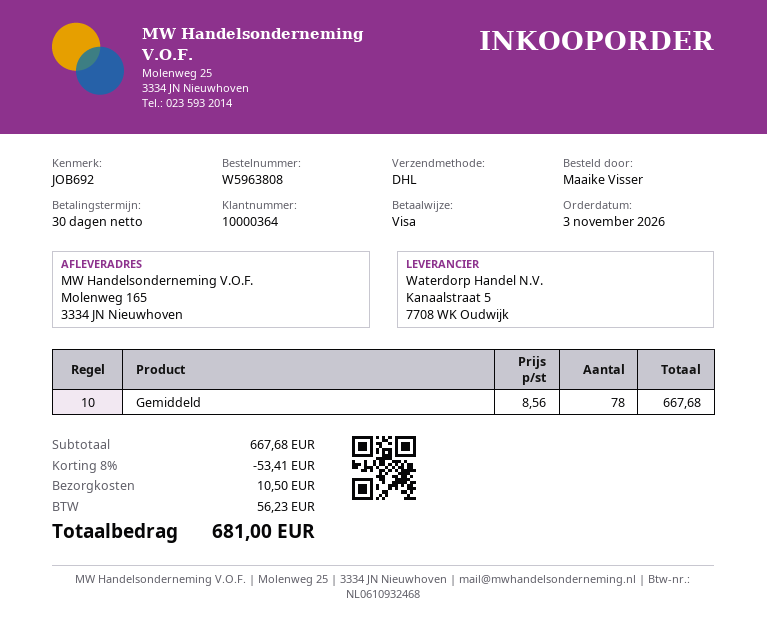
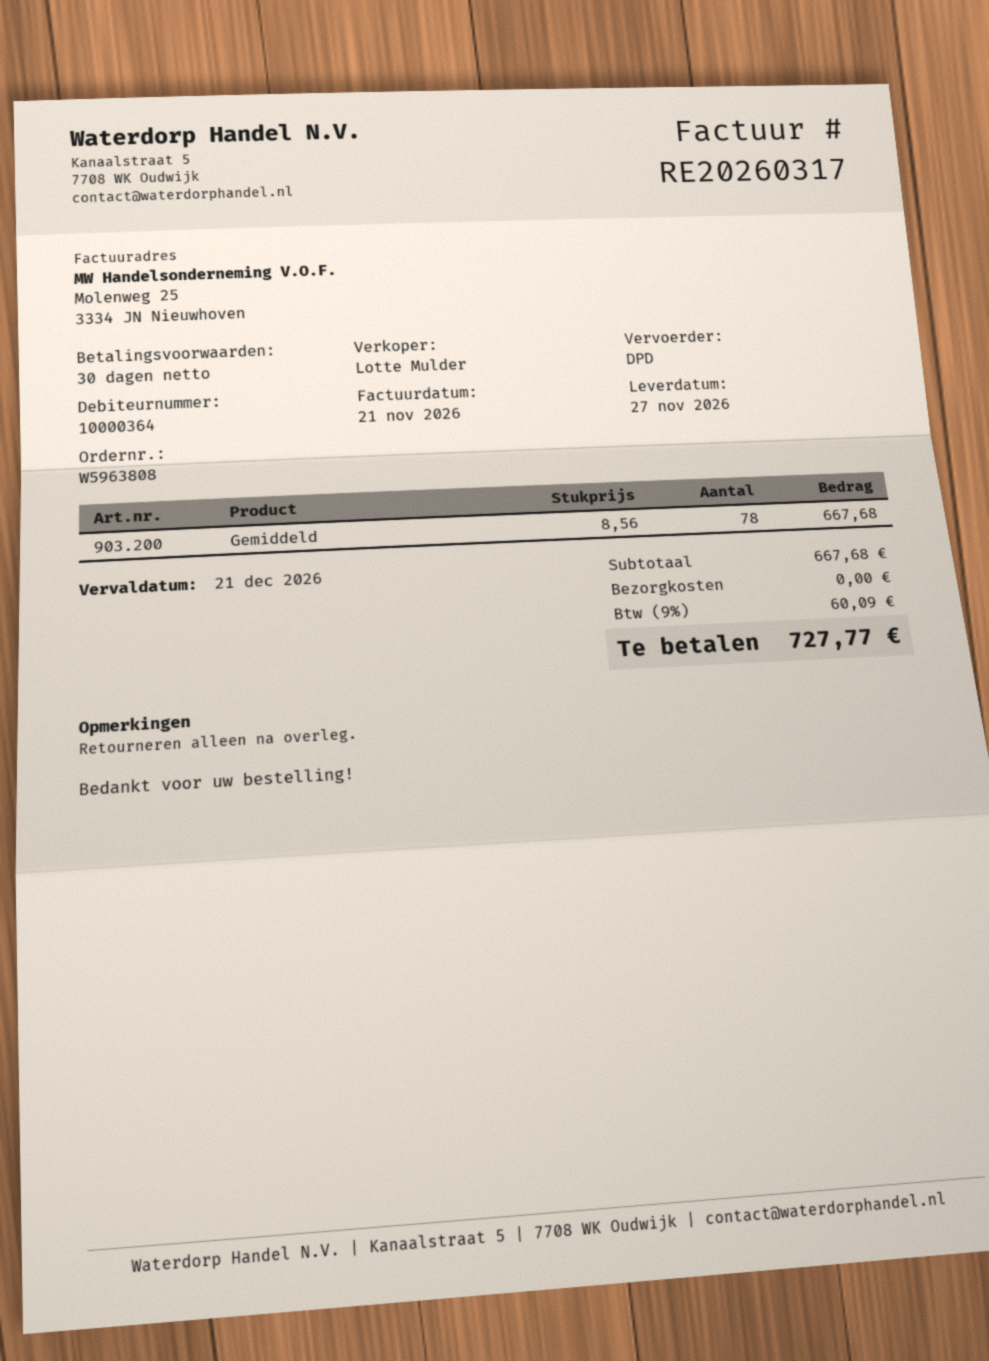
shipping method: DHL -> DPD
discount: 8% = 53.41 -> none
shipping: 10.50 -> 0.00
tax: 56.23 -> 60.09
total: 681.00 -> 727.77

